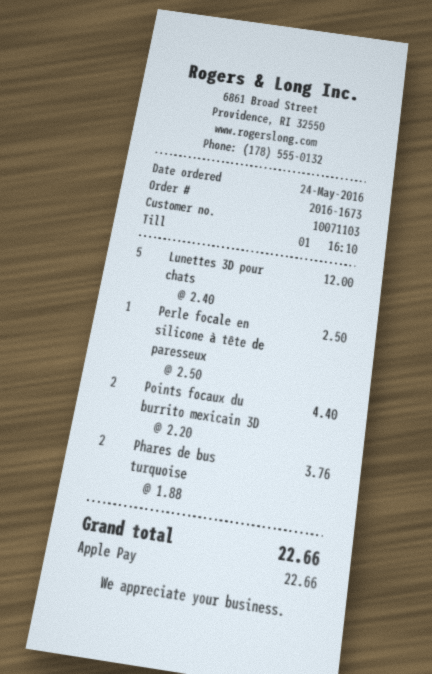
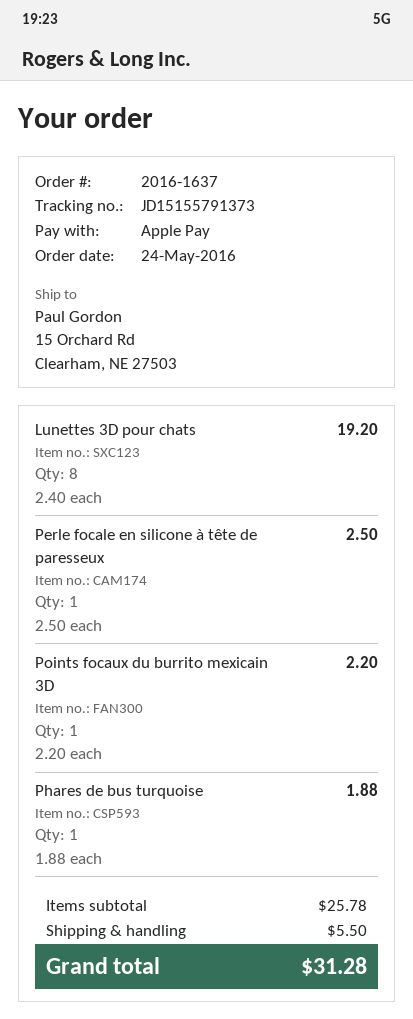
order number: 2016-1673 -> 2016-1637
Lunettes 3D pour chats: 5 x 2.40 = 12.00 -> 8 x 2.40 = 19.20
Points focaux du burrito mexicain 3D: 2 x 2.20 = 4.40 -> 1 x 2.20 = 2.20
Phares de bus turquoise: 2 x 1.88 = 3.76 -> 1 x 1.88 = 1.88
shipping: none -> 5.50
total: 22.66 -> 31.28

